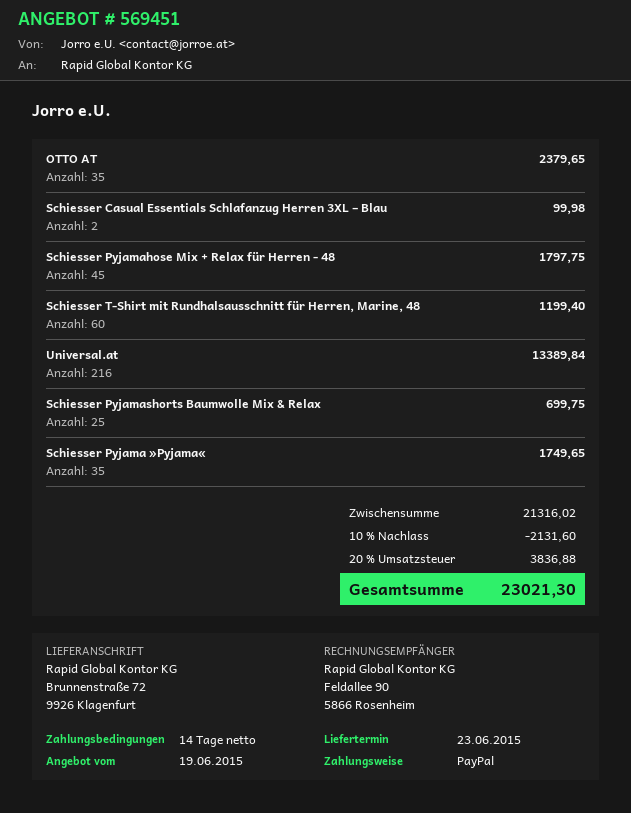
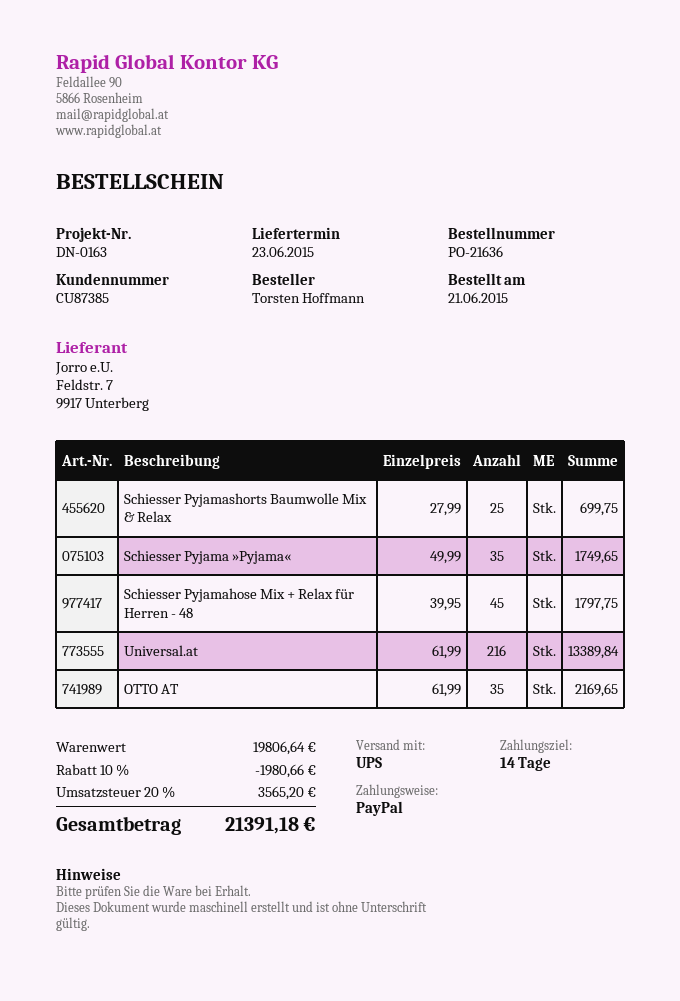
OTTO AT: 35 for 2379.65 -> 35 for 2169.65
Schiesser Casual Essentials Schlafanzug Herren 3XL – Blau: 2 for 99.98 -> none
Schiesser T-Shirt mit Rundhalsausschnitt für Herren, Marine, 48: 60 for 1199.40 -> none
subtotal: 21316.02 -> 19806.64
discount: 10% = 2131.60 -> 10% = 1980.66
tax: 20% = 3836.88 -> 20% = 3565.20
total: 23021.30 -> 21391.18

